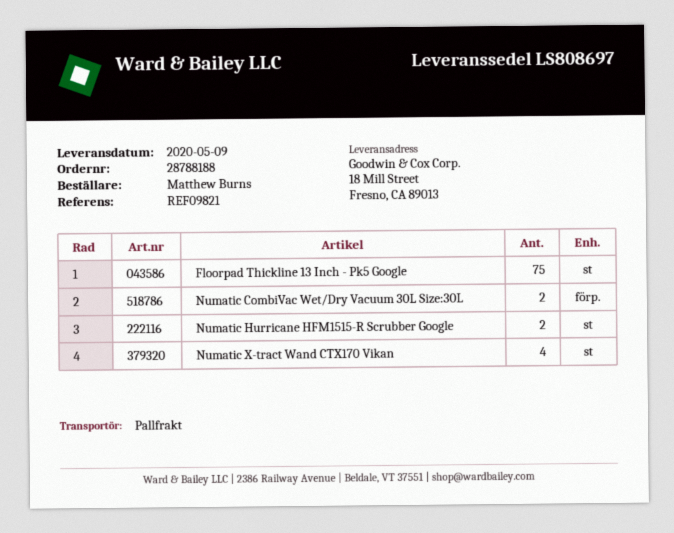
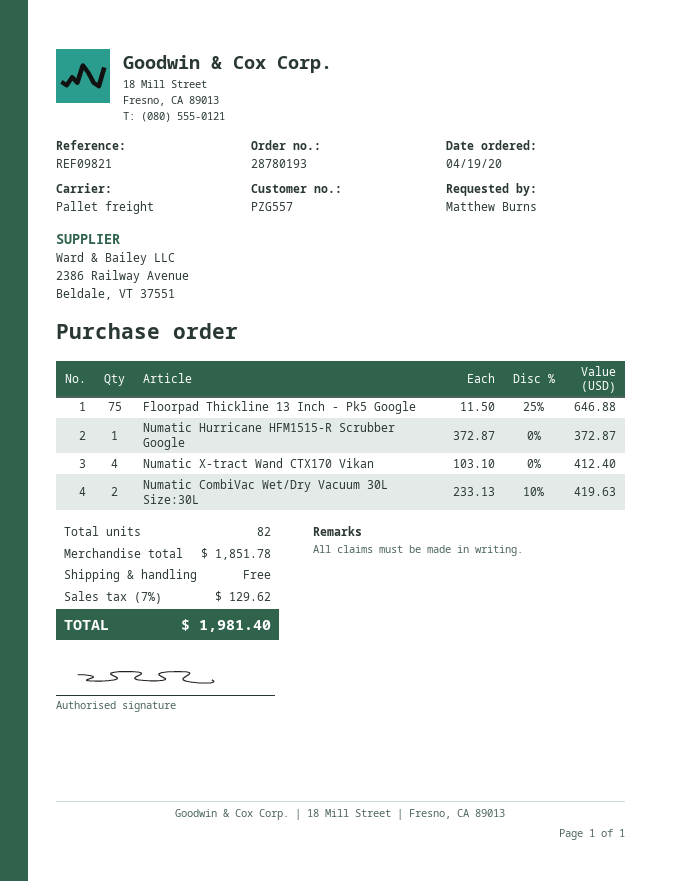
order number: 28788188 -> 28780193
Numatic Hurricane HFM1515-R Scrubber Google: 2 -> 1

